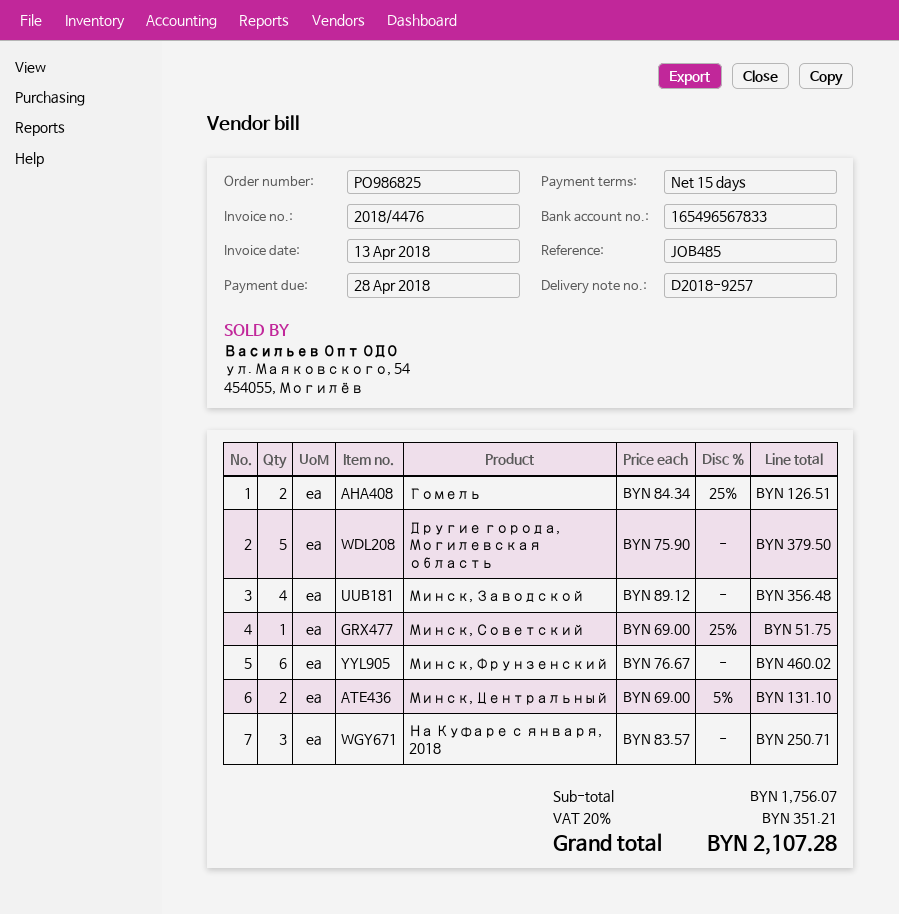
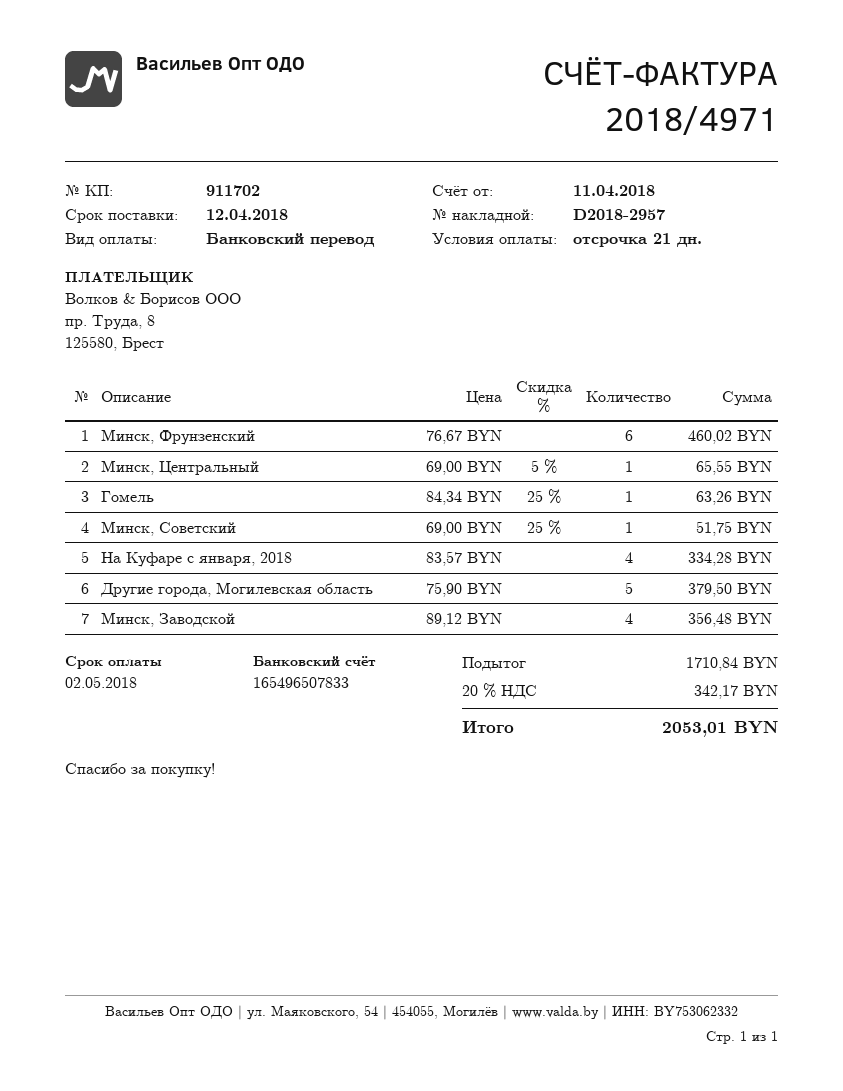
delivery note number: D2018-9257 -> D2018-2957
invoice number: 2018/4476 -> 2018/4971
invoice date: 2018-04-13 -> 2018-04-11
payment terms: 15 days -> 21 days
due date: 2018-04-28 -> 2018-05-02
bank account: 165496567833 -> 165496507833
Гомель: 2 x 84.34 - 25% = 126.51 -> 1 x 84.34 - 25% = 63.26
Минск, Центральный: 2 x 69.00 - 5% = 131.10 -> 1 x 69.00 - 5% = 65.55
На Куфаре с января, 2018: 3 x 83.57 = 250.71 -> 4 x 83.57 = 334.28
subtotal: 1756.07 -> 1710.84
tax: 20% = 351.21 -> 20% = 342.17
total: 2107.28 -> 2053.01

